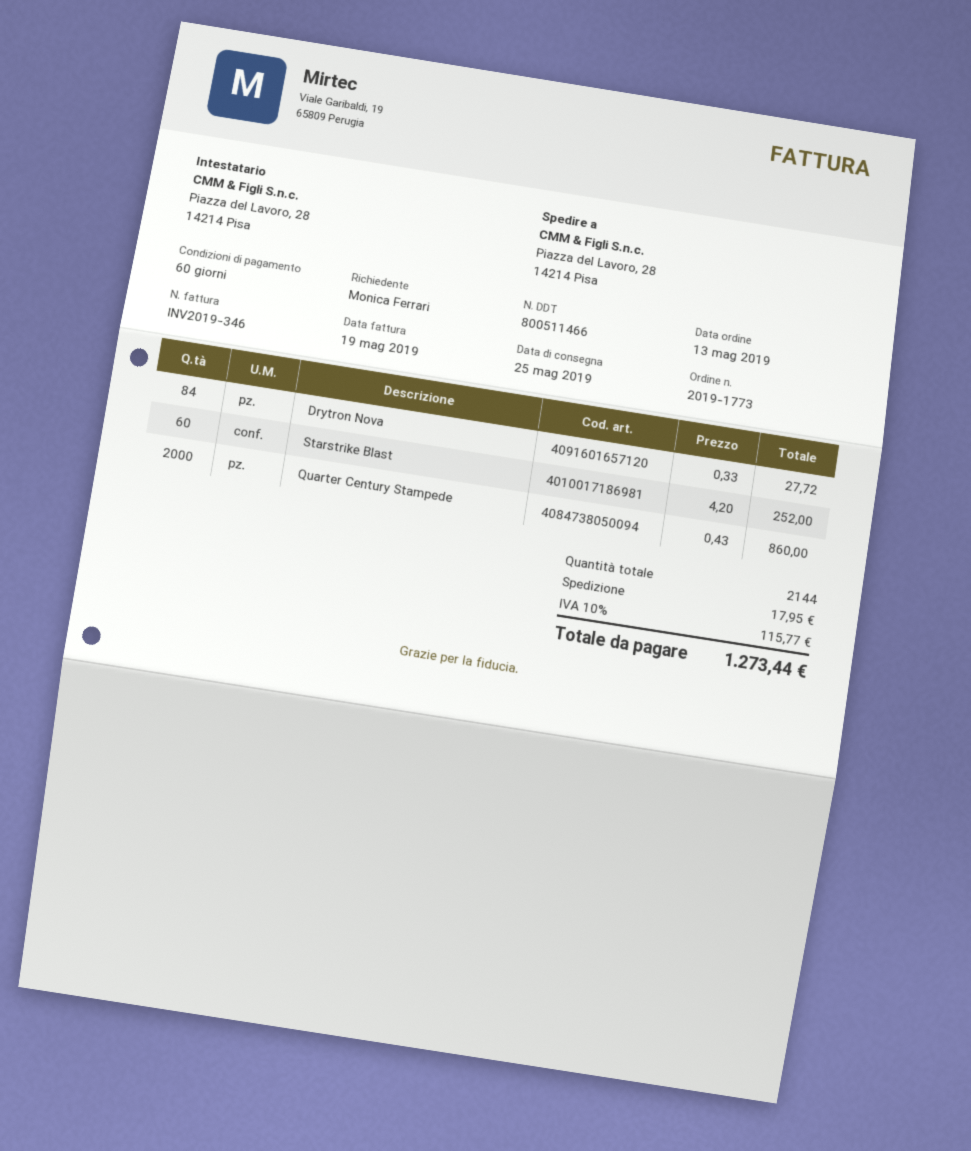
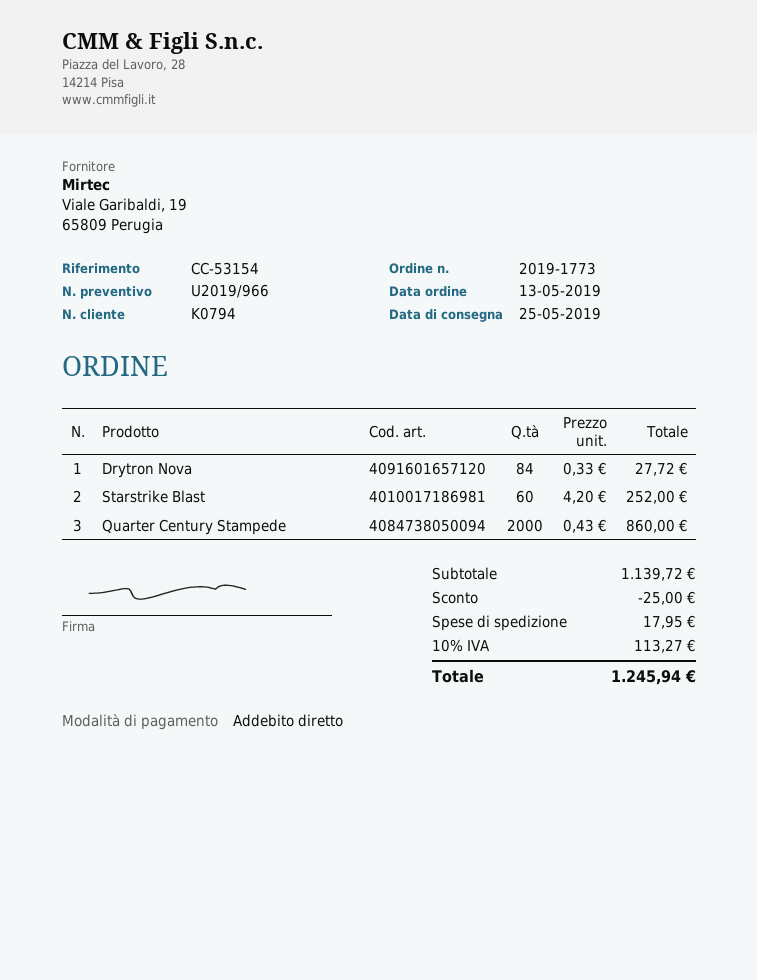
discount: none -> 25.00
tax: 10% = 115.77 -> 10% = 113.27
total: 1273.44 -> 1245.94

